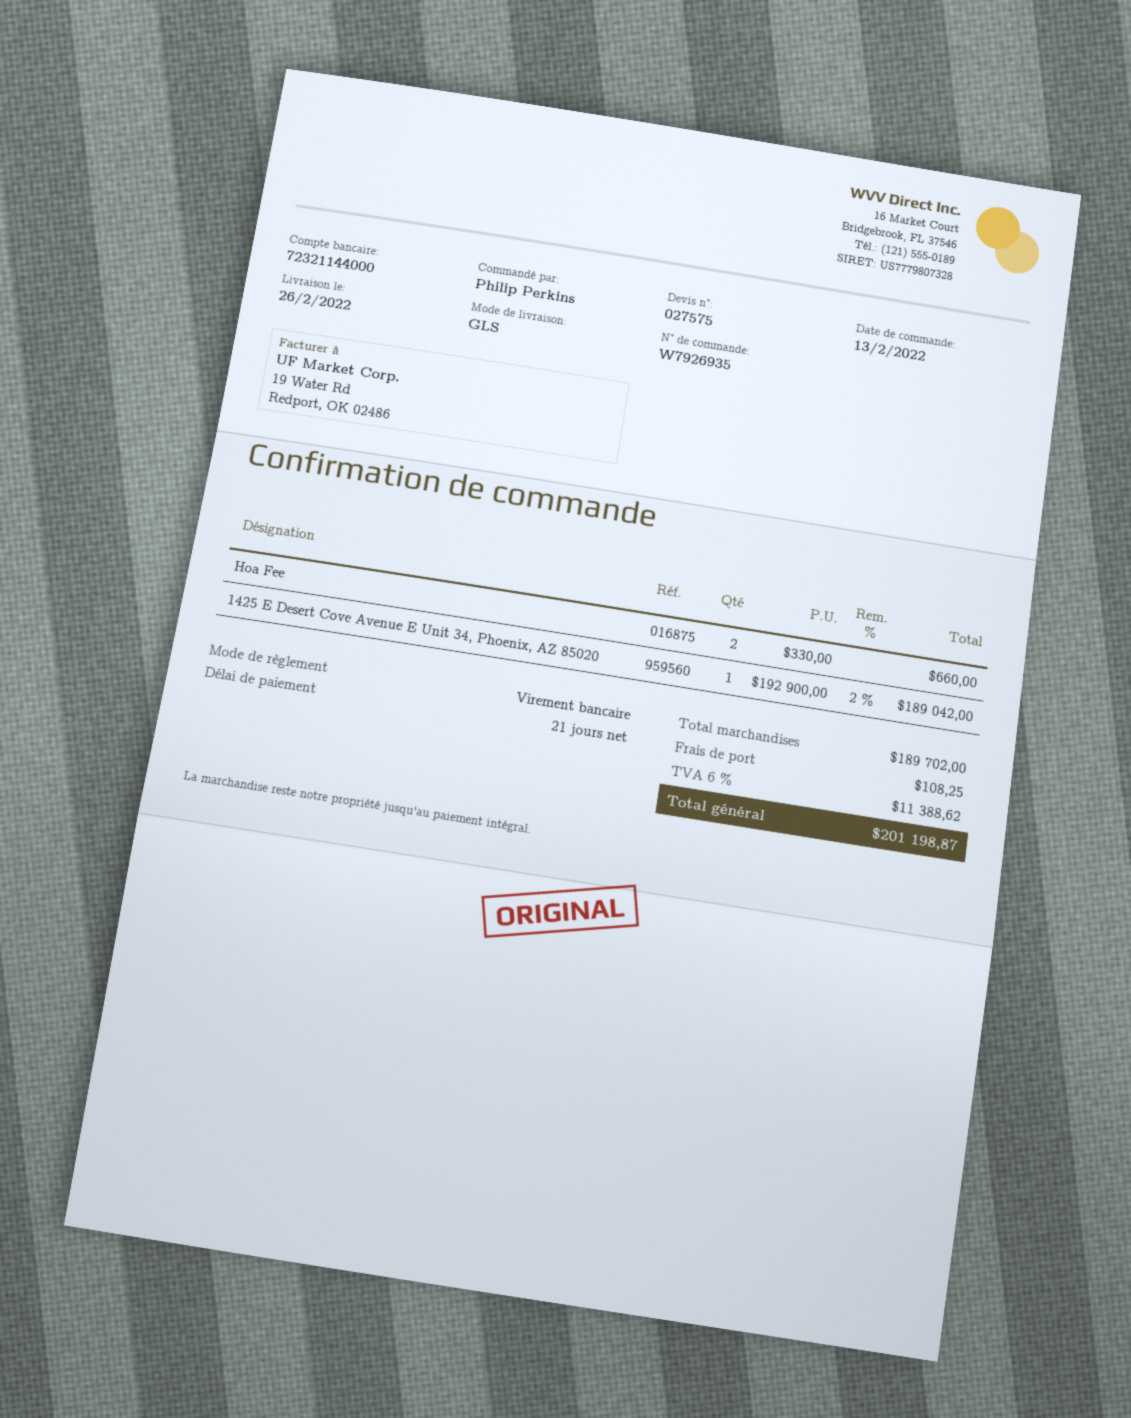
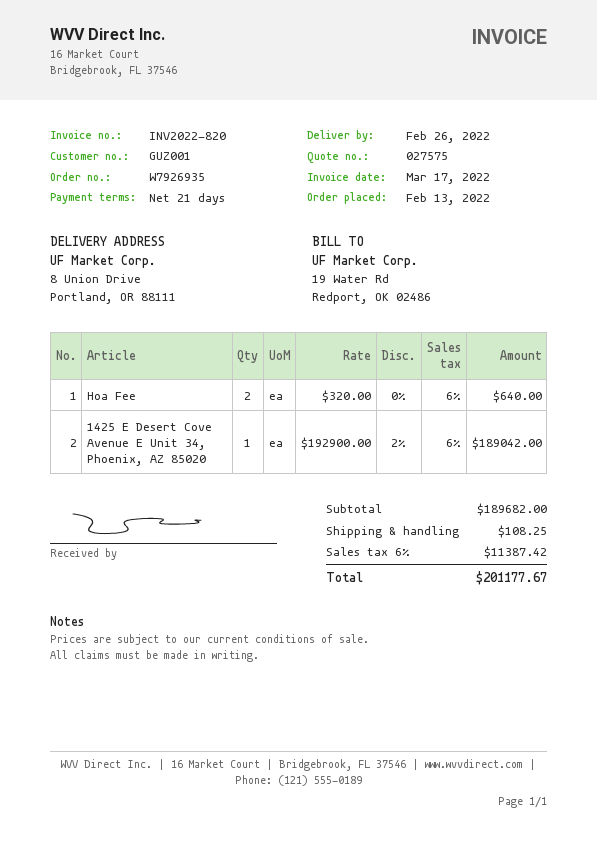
Hoa Fee: 2 x 330.00 = 660.00 -> 2 x 320.00 = 640.00
subtotal: 189702.00 -> 189682.00
tax: 6% = 11388.62 -> 6% = 11387.42
total: 201198.87 -> 201177.67

